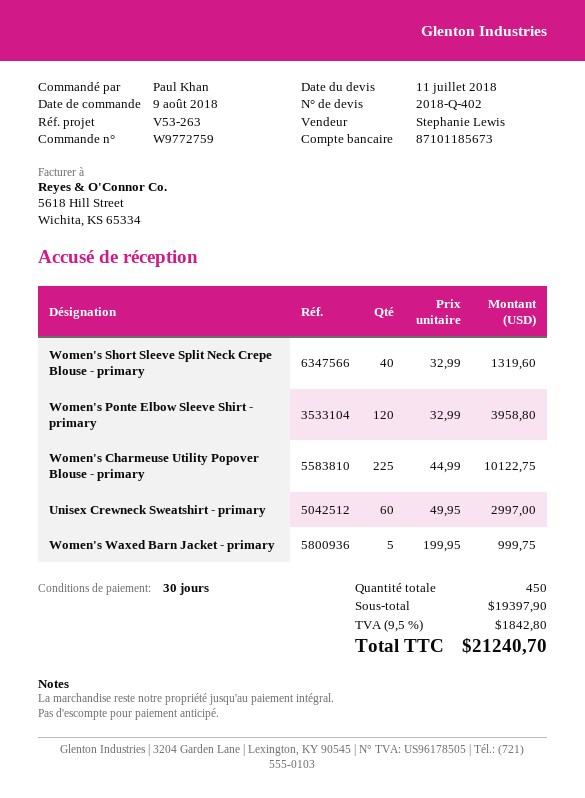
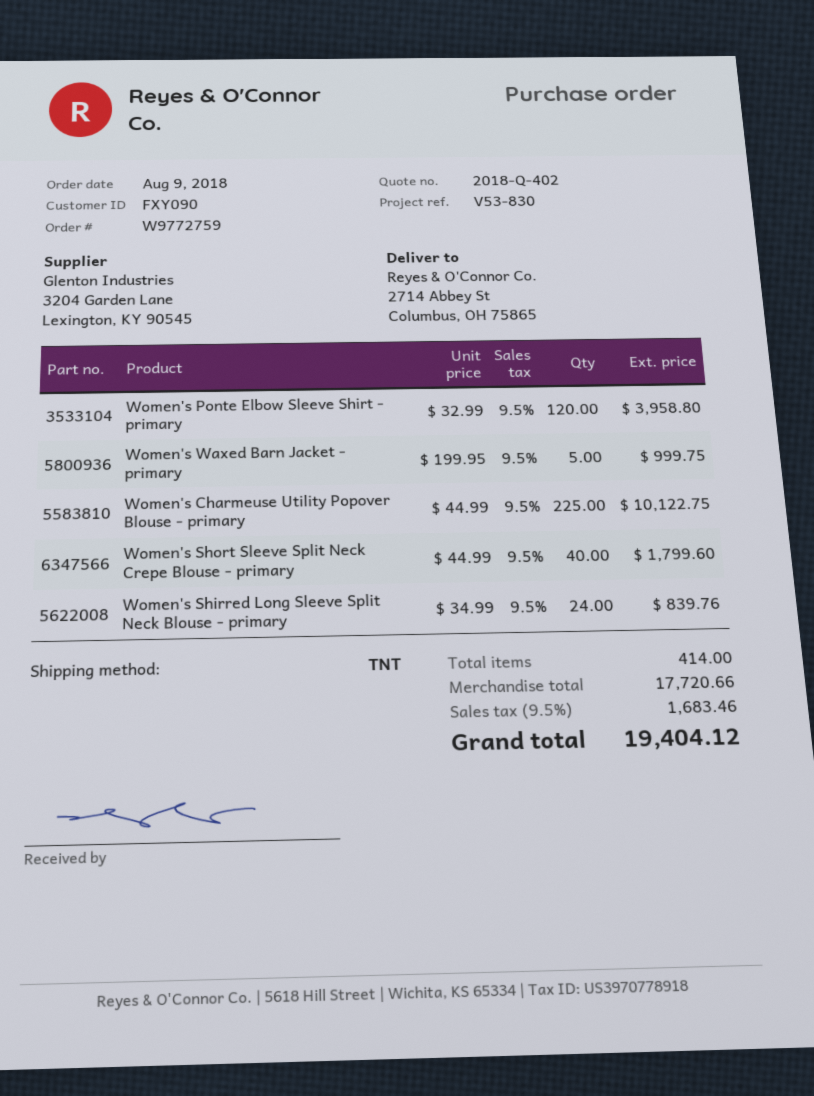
reference: V53-263 -> V53-830
Women's Short Sleeve Split Neck Crepe Blouse - primary: 40 x 32.99 = 1319.60 -> 40 x 44.99 = 1799.60
Unisex Crewneck Sweatshirt - primary: 60 x 49.95 = 2997.00 -> none
Women's Shirred Long Sleeve Split Neck Blouse - primary: none -> 24 x 34.99 = 839.76
total quantity: 450 -> 414
subtotal: 19397.90 -> 17720.66
tax: 9.5% = 1842.80 -> 9.5% = 1683.46
total: 21240.70 -> 19404.12

